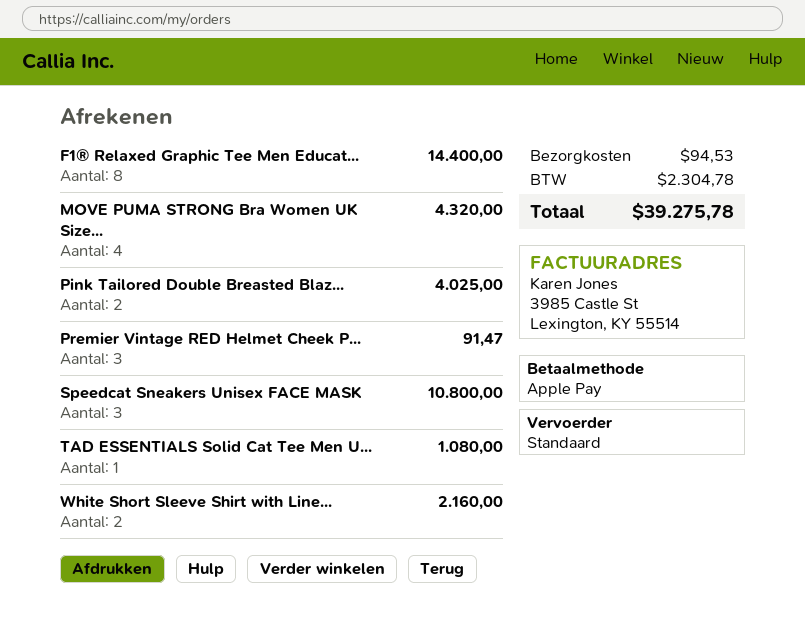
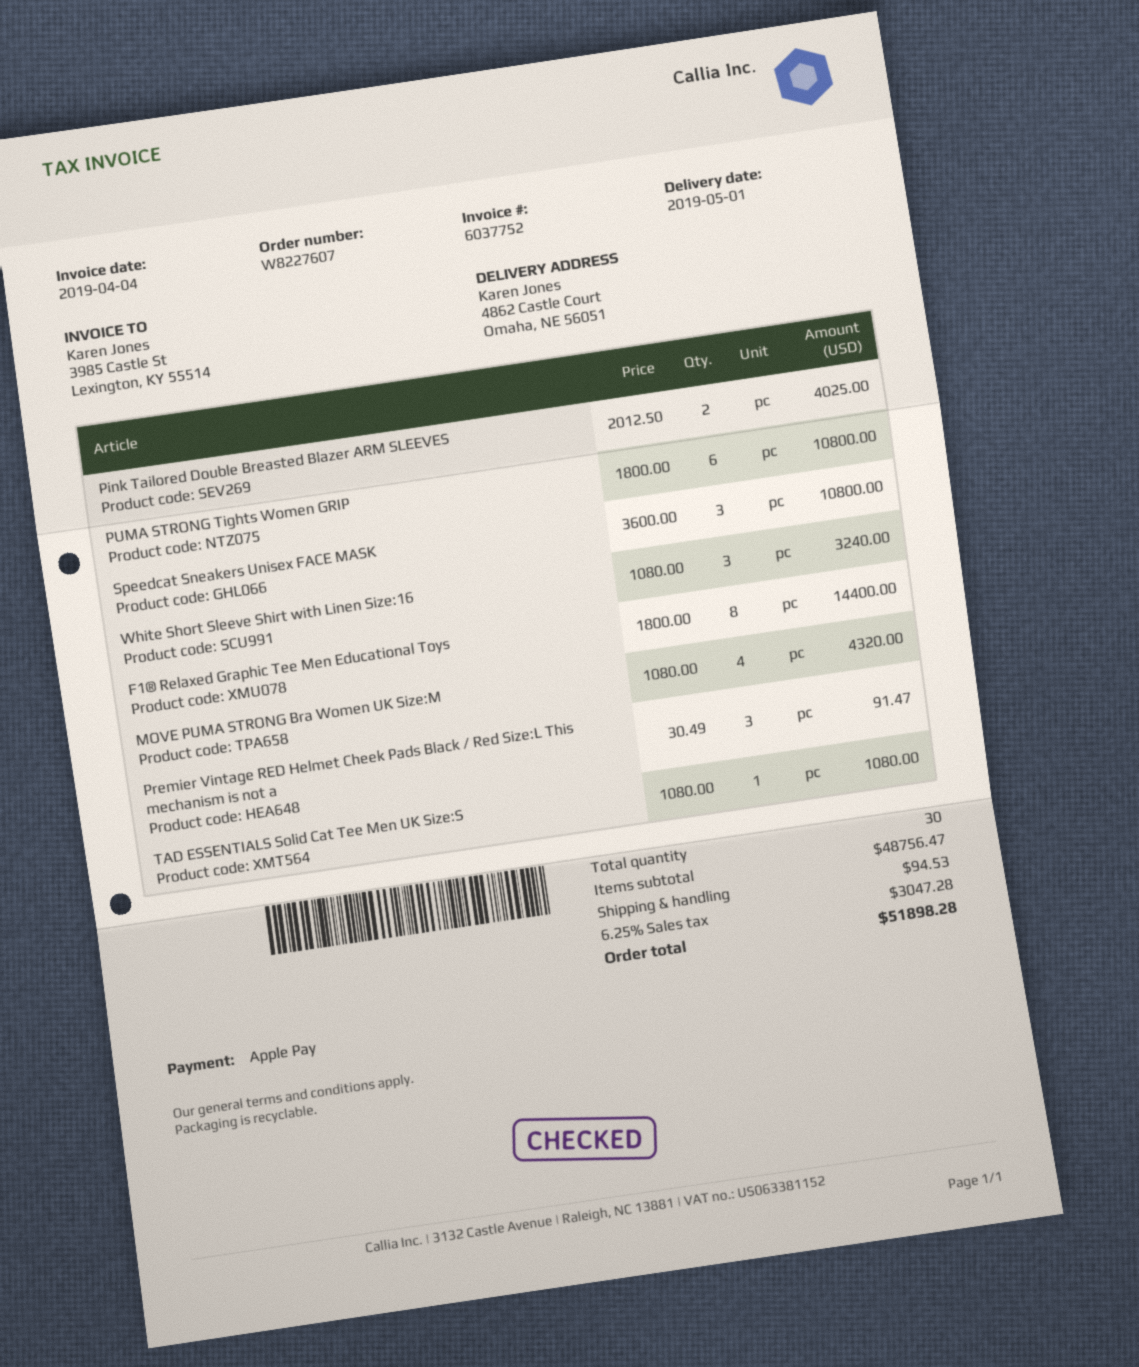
White Short Sleeve Shirt with Line...: 2 for 2160.00 -> 3 for 3240.00
PUMA STRONG Tights Women GRIP: none -> 6 for 10800.00
tax: 2304.78 -> 3047.28
total: 39275.78 -> 51898.28

